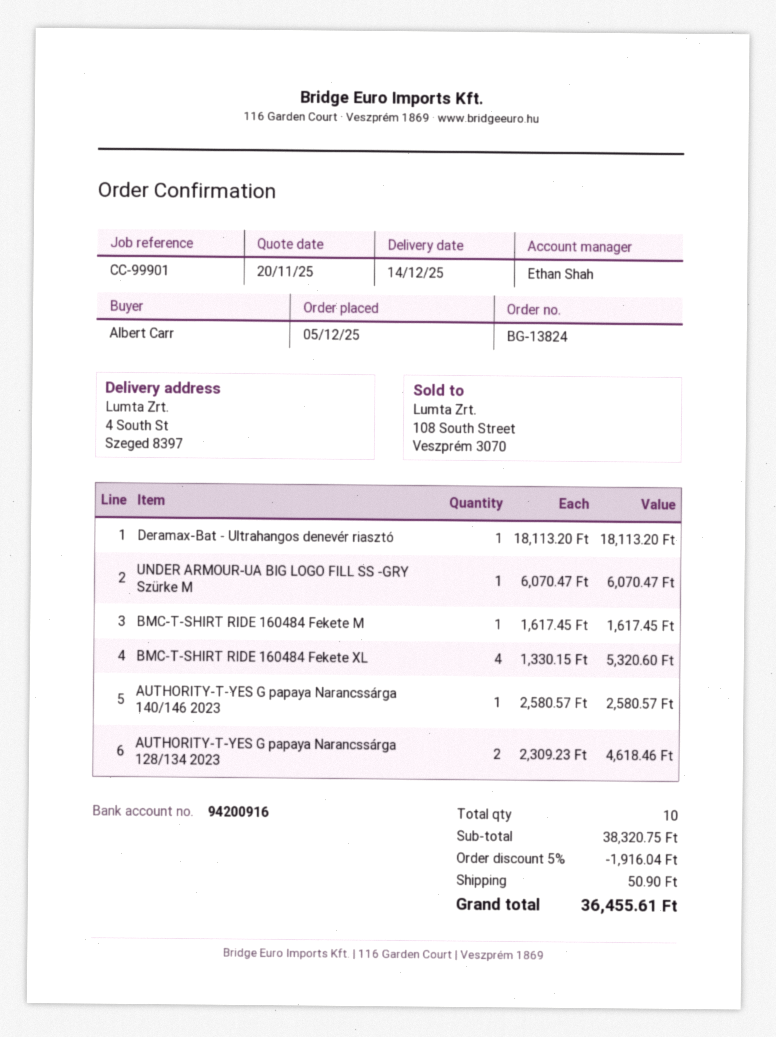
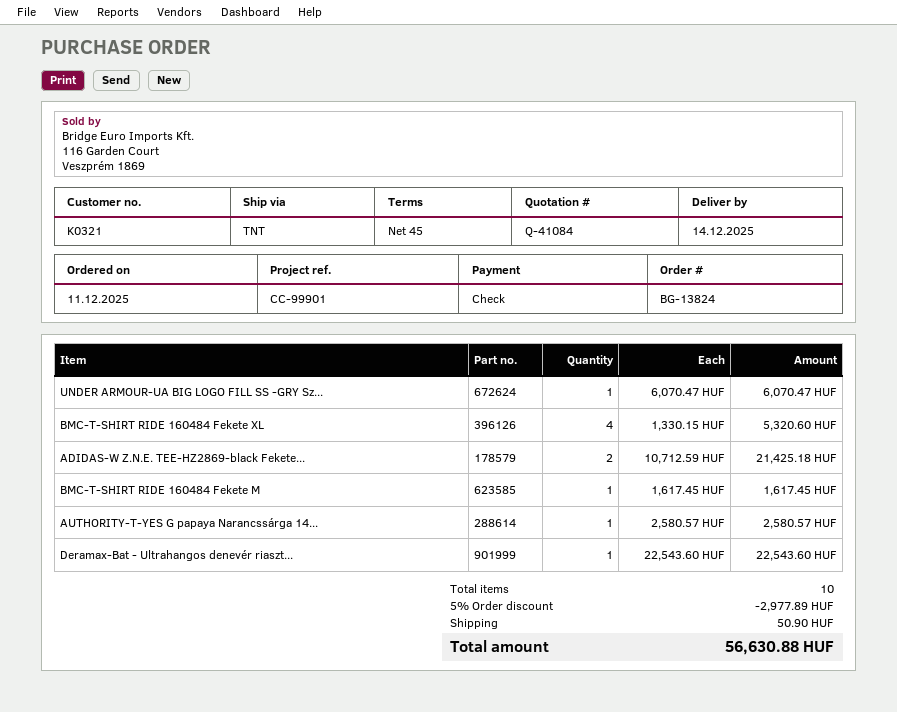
order date: 2025-12-05 -> 2025-12-11
Deramax-Bat - Ultrahangos denevér riasztó: 1 x 18113.20 = 18113.20 -> 1 x 22543.60 = 22543.60
AUTHORITY-T-YES G papaya Narancssárga 128/134 2023: 2 x 2309.23 = 4618.46 -> none
ADIDAS-W Z.N.E. TEE-HZ2869-black Fekete...: none -> 2 x 10712.59 = 21425.18
discount: 5% = 1916.04 -> 5% = 2977.89
total: 36455.61 -> 56630.88

